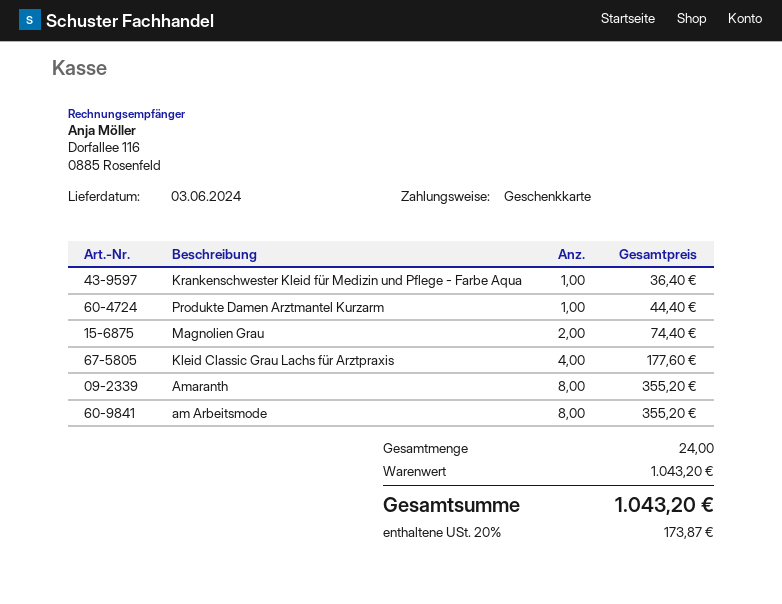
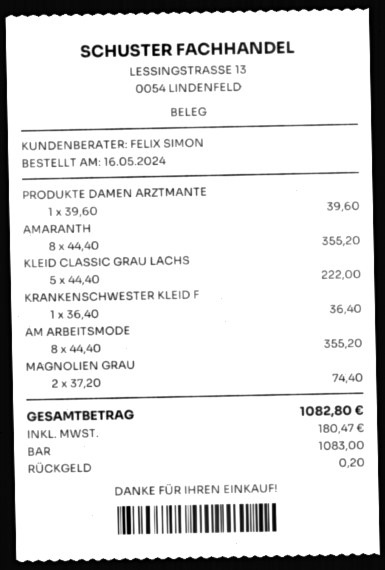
payment method: gift card -> cash
Produkte Damen Arztmantel Kurzarm: 1 for 44.40 -> 1 for 39.60
Kleid Classic Grau Lachs für Arztpraxis: 4 for 177.60 -> 5 for 222.00
tax: 173.87 -> 180.47
total: 1043.20 -> 1082.80

